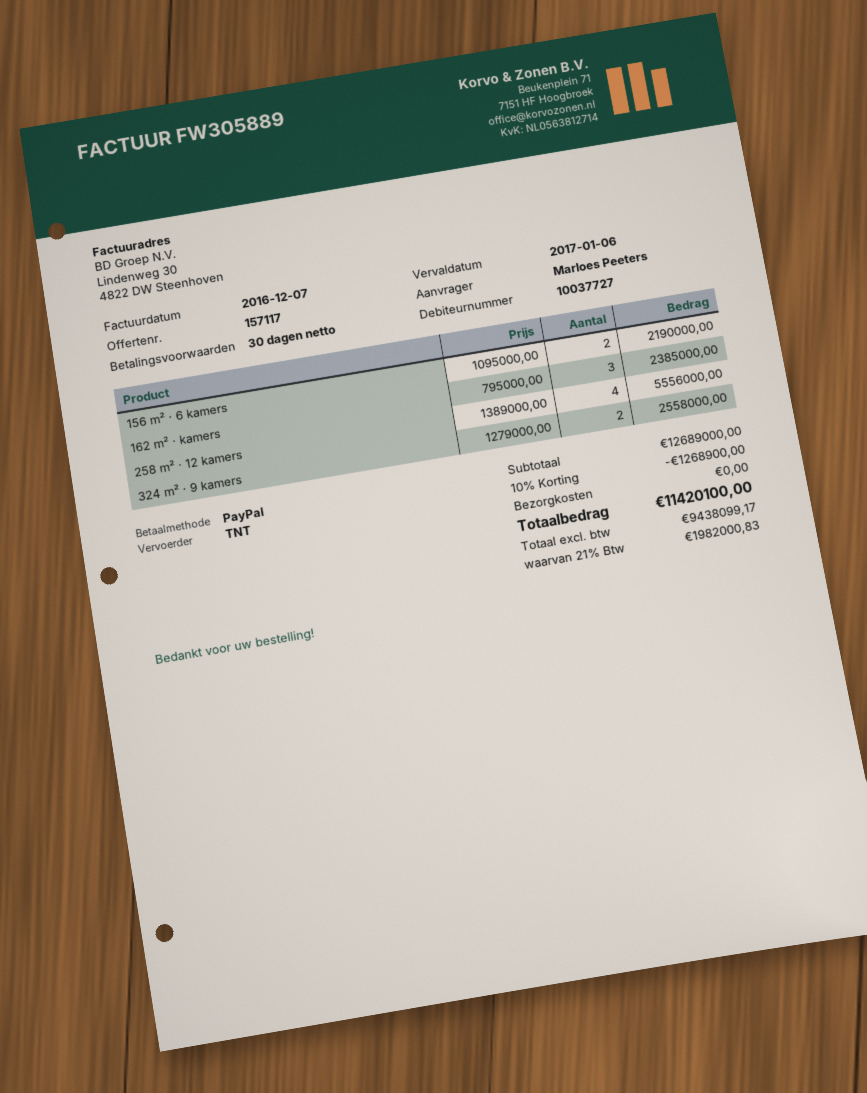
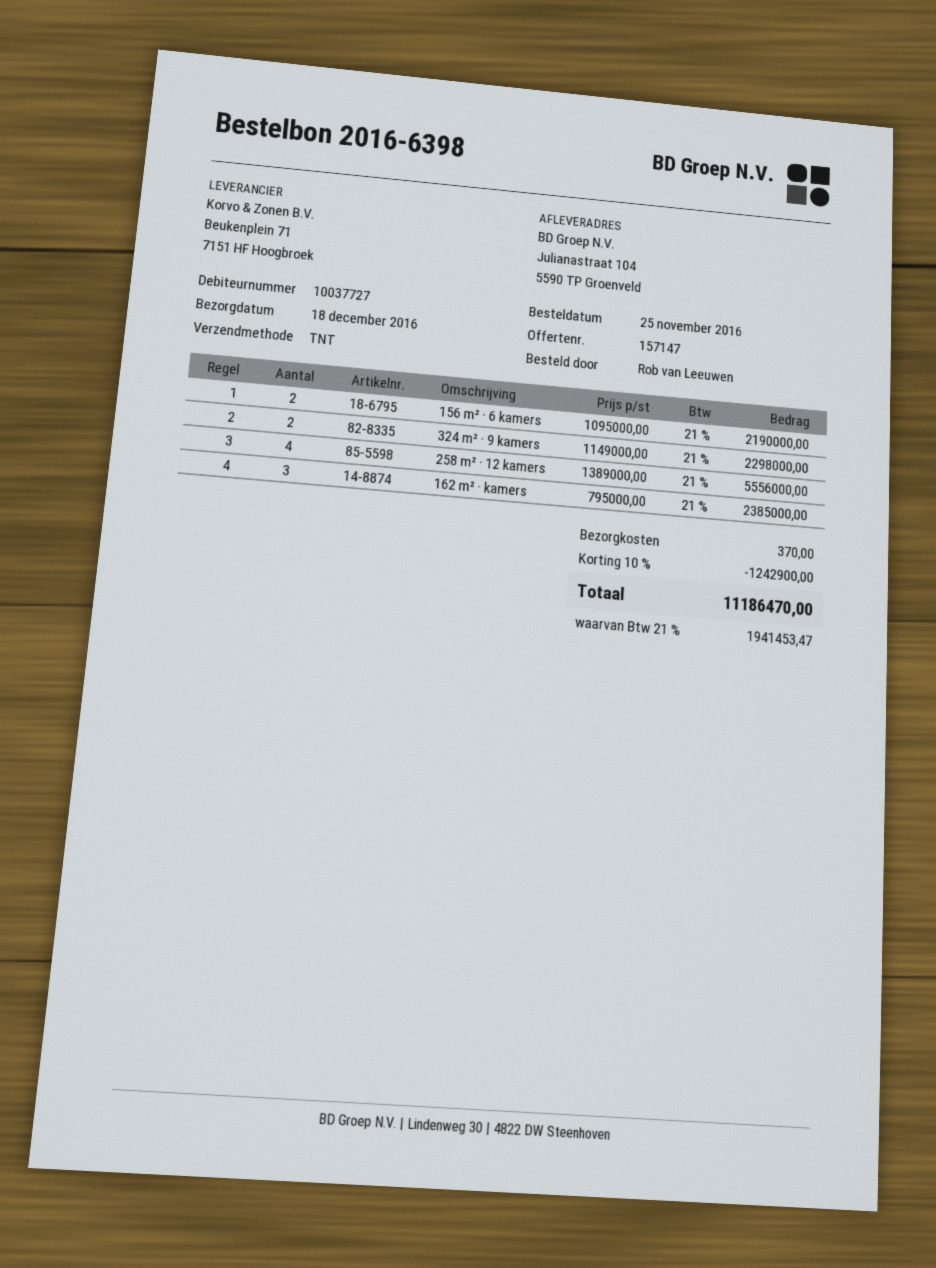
quote number: 157117 -> 157147
ordered by: Marloes Peeters -> Rob van Leeuwen
324 m² · 9 kamers: 2 x 1279000.00 = 2558000.00 -> 2 x 1149000.00 = 2298000.00
discount: 10% = 1268900.00 -> 10% = 1242900.00
shipping: 0.00 -> 370.00
tax: 21% = 1982000.83 -> 21% = 1941453.47
total: 11420100.00 -> 11186470.00

